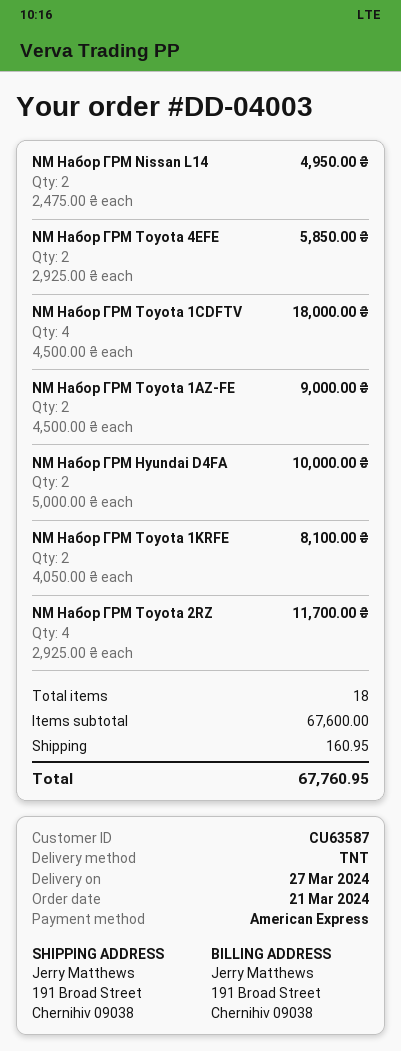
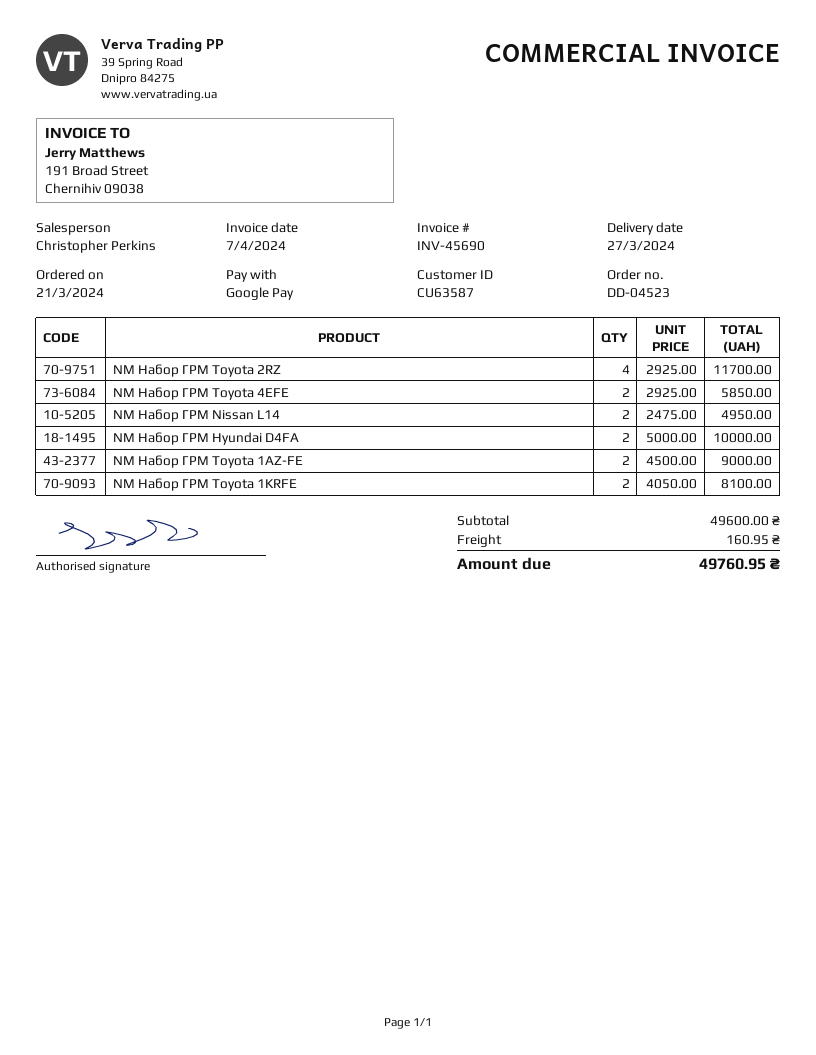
order number: DD-04003 -> DD-04523
payment method: American Express -> Google Pay
NM Набор ГРМ Toyota 1CDFTV: 4 x 4500.00 = 18000.00 -> none
subtotal: 67600.00 -> 49600.00
total: 67760.95 -> 49760.95

